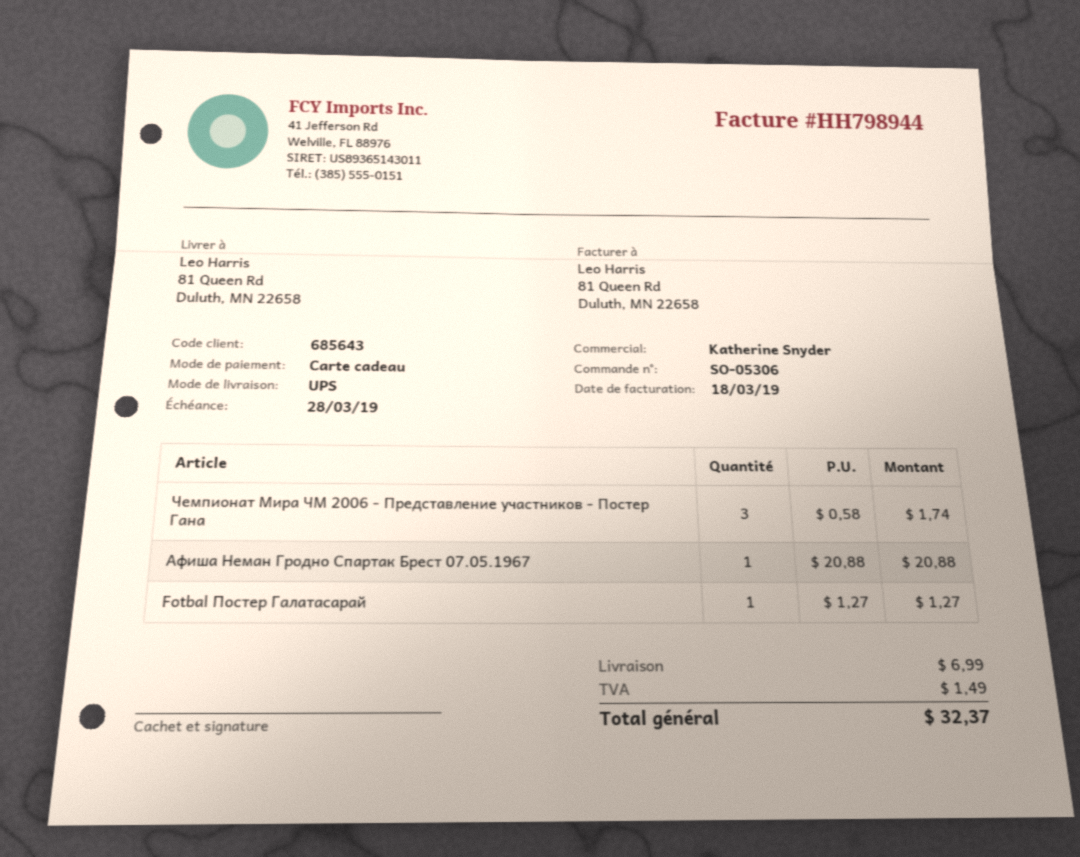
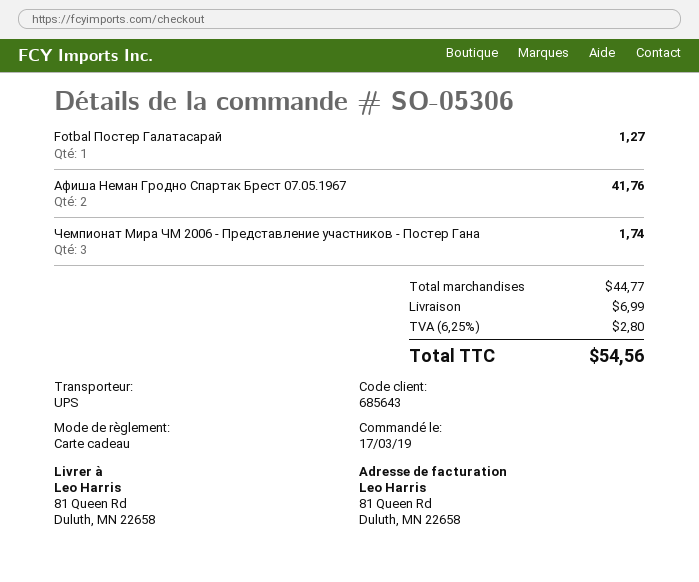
Афиша Неман Гродно Спартак Брест 07.05.1967: 1 for 20.88 -> 2 for 41.76
tax: 1.49 -> 2.80
total: 32.37 -> 54.56

